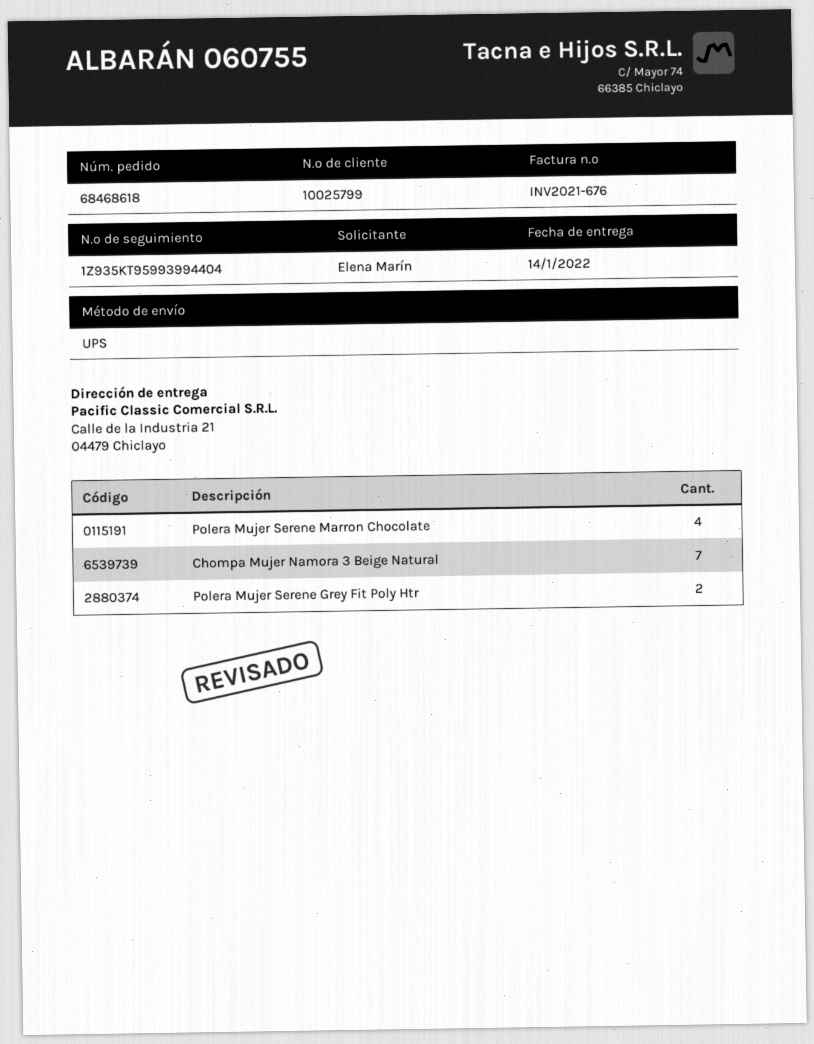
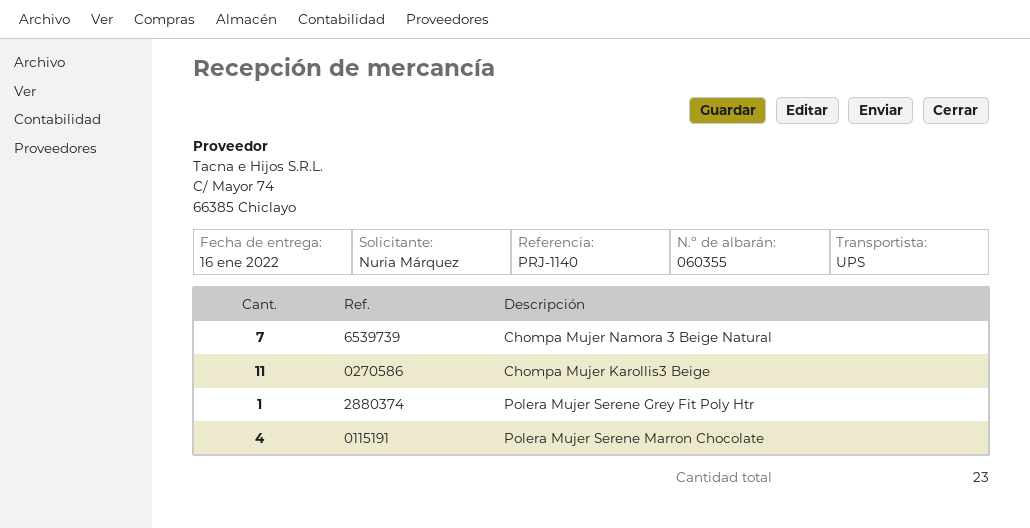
delivery note number: 060755 -> 060355
delivery date: 2022-01-14 -> 2022-01-16
ordered by: Elena Marín -> Nuria Márquez
Polera Mujer Serene Grey Fit Poly Htr: 2 -> 1
Chompa Mujer Karollis3 Beige: none -> 11

